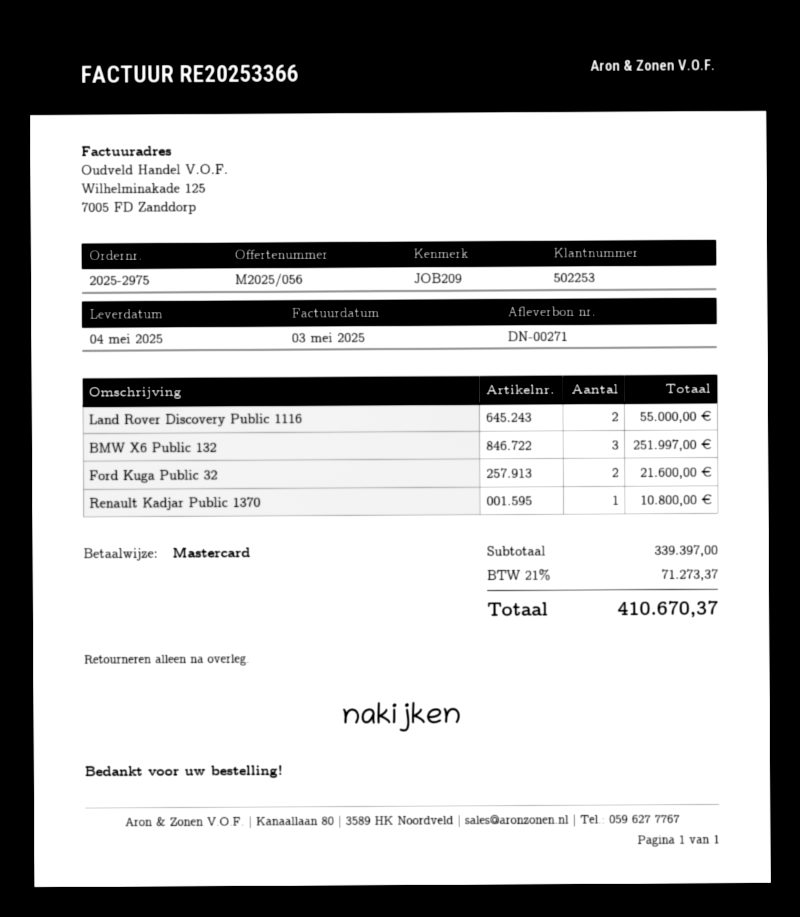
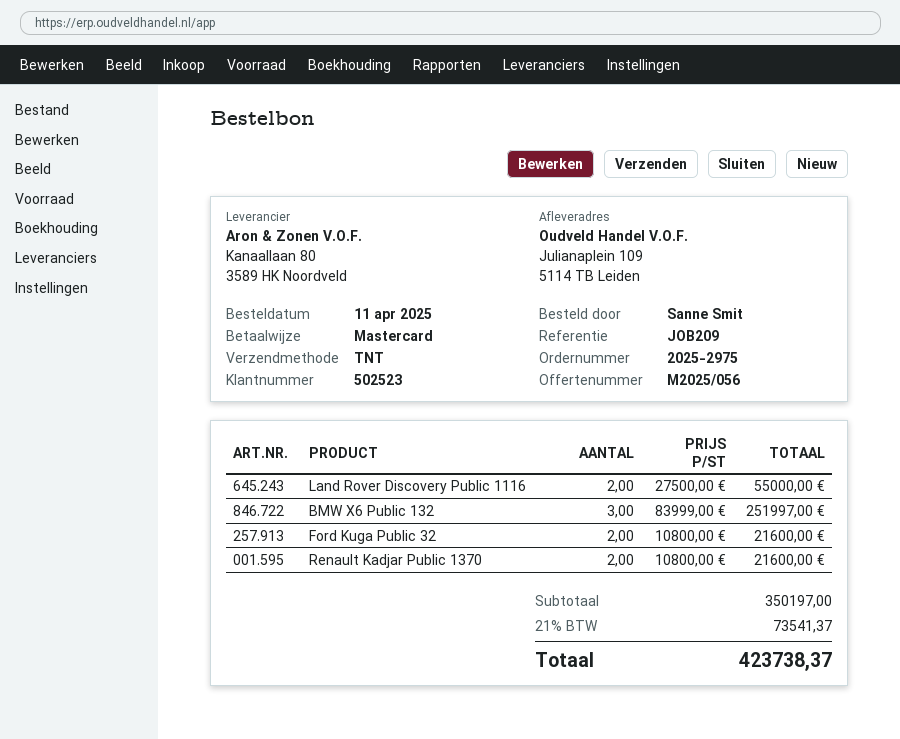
customer number: 502253 -> 502523
Renault Kadjar Public 1370: 1 for 10800.00 -> 2 for 21600.00
subtotal: 339397.00 -> 350197.00
tax: 21% = 71273.37 -> 21% = 73541.37
total: 410670.37 -> 423738.37

